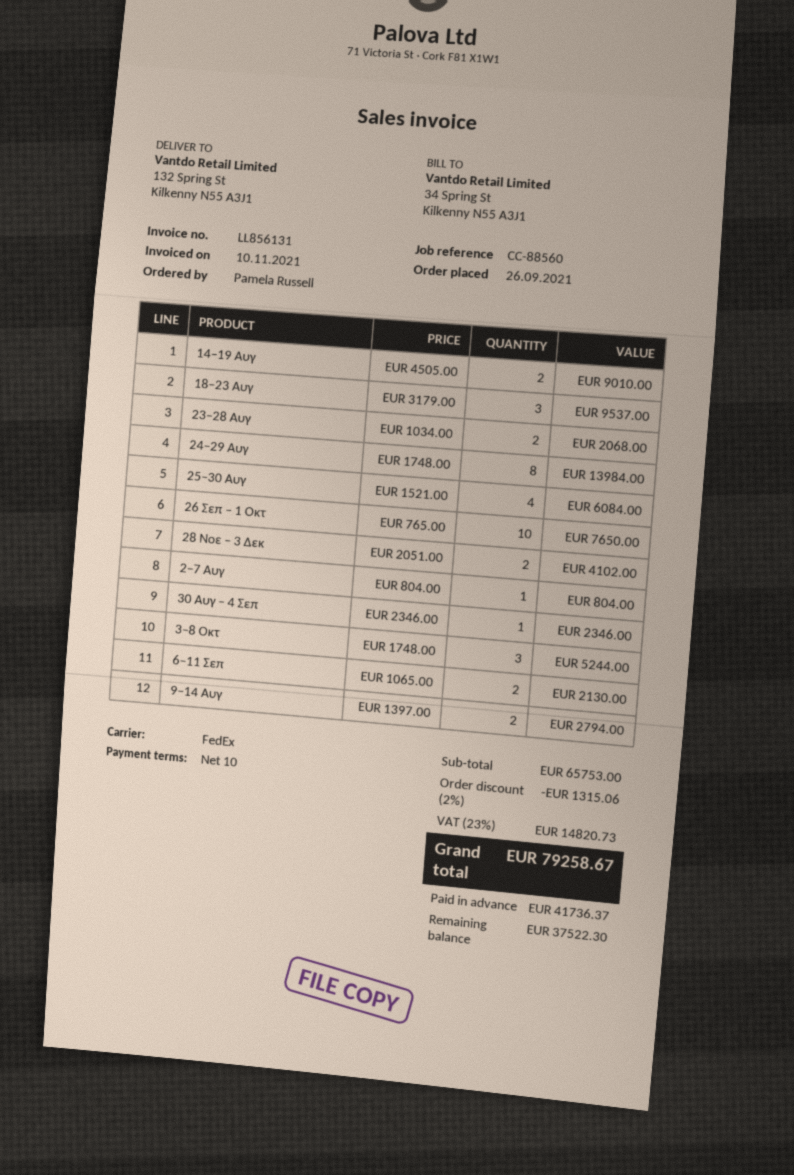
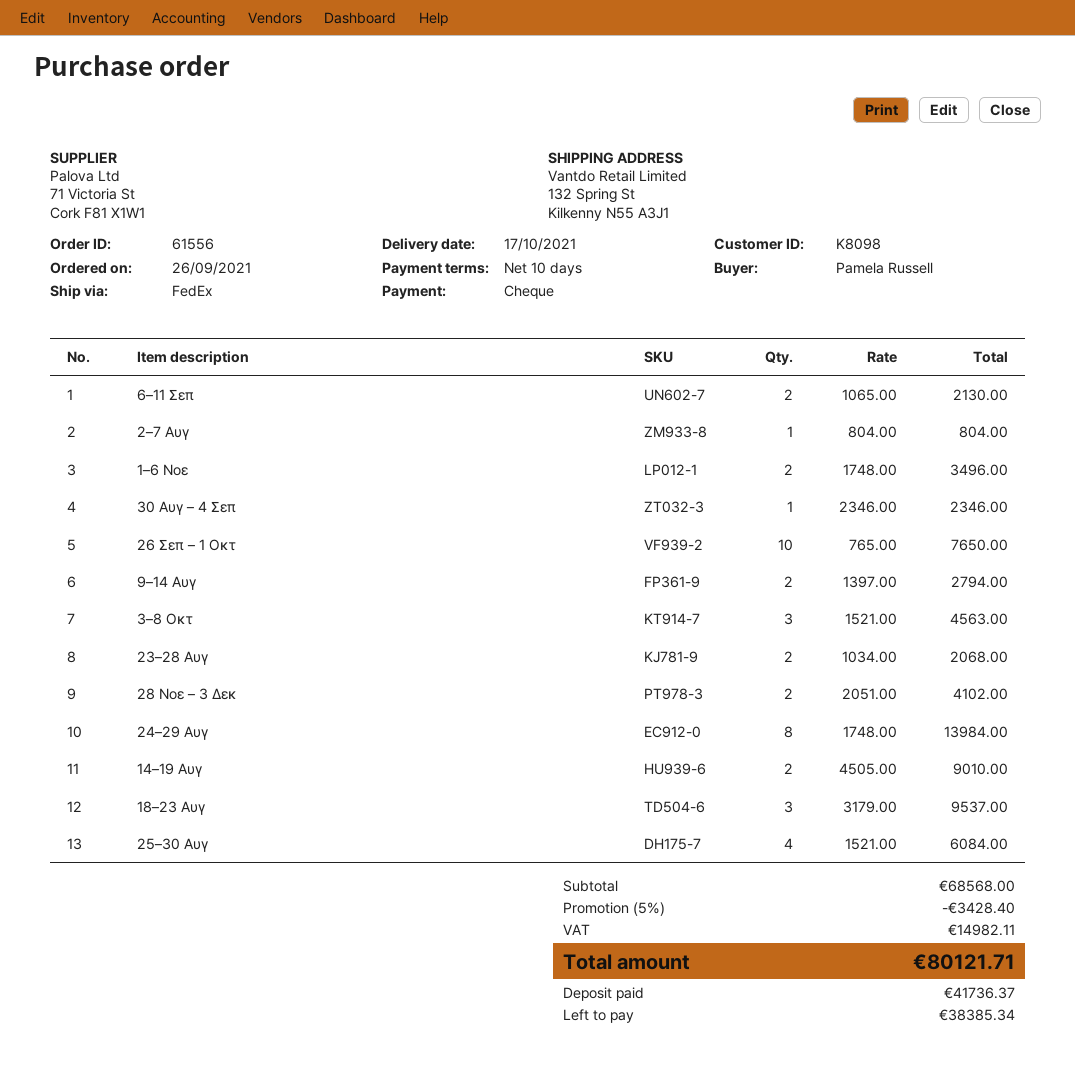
3–8 Οκτ: 3 x 1748.00 = 5244.00 -> 3 x 1521.00 = 4563.00
1–6 Νοε: none -> 2 x 1748.00 = 3496.00
subtotal: 65753.00 -> 68568.00
discount: 2% = 1315.06 -> 5% = 3428.40
tax: 14820.73 -> 14982.11
total: 79258.67 -> 80121.71
balance: 37522.30 -> 38385.34

